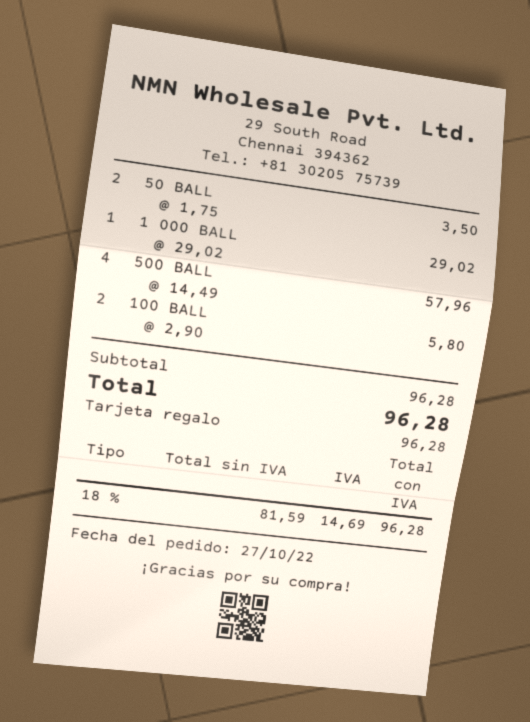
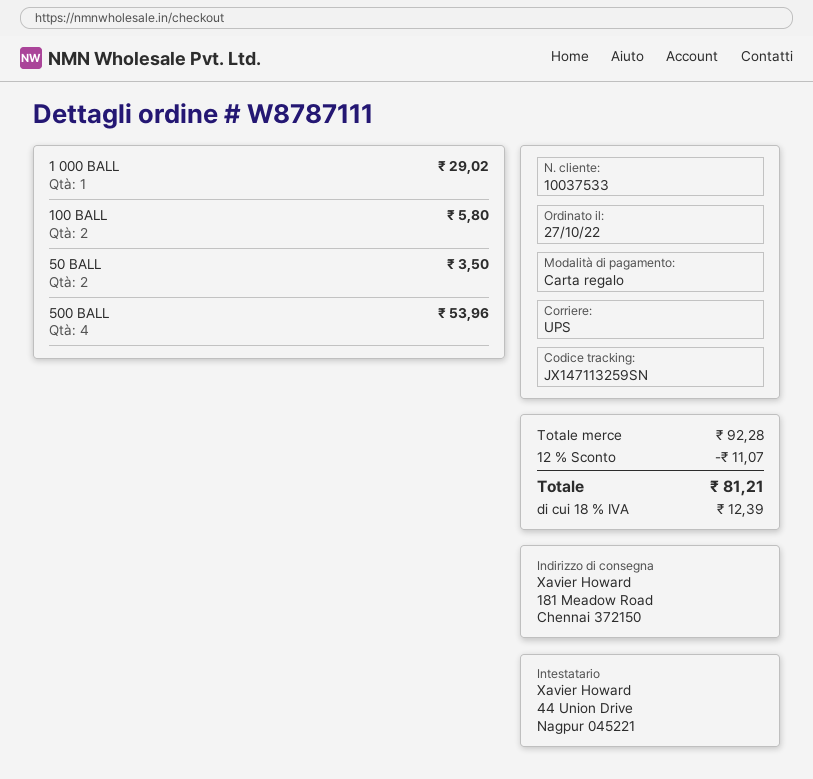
500 BALL: 4 for 57.96 -> 4 for 53.96
subtotal: 96.28 -> 92.28
discount: none -> 12% = 11.07
tax: 18% = 14.69 -> 18% = 12.39
total: 96.28 -> 81.21

